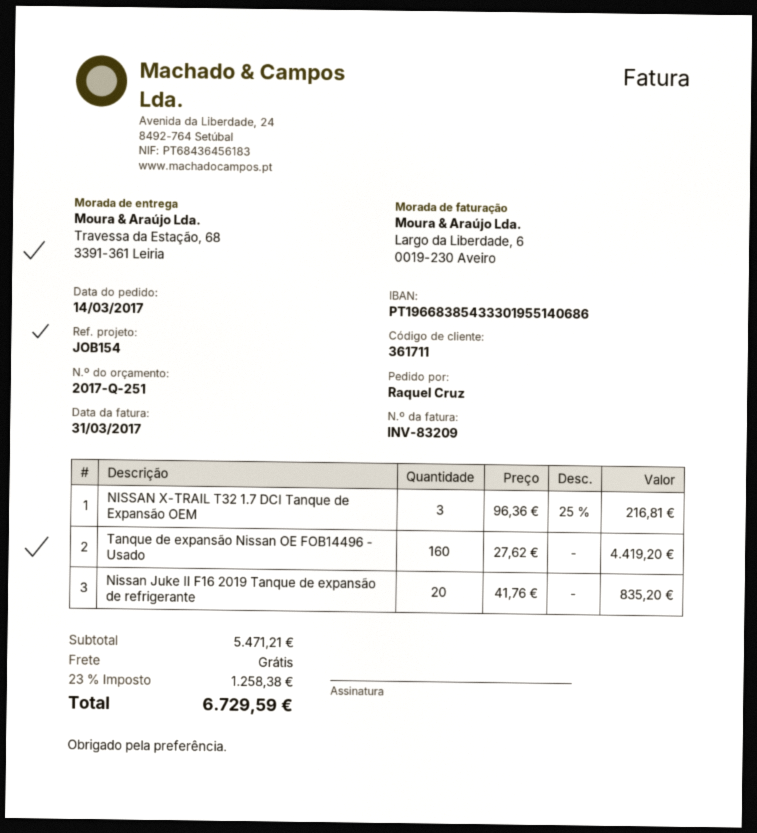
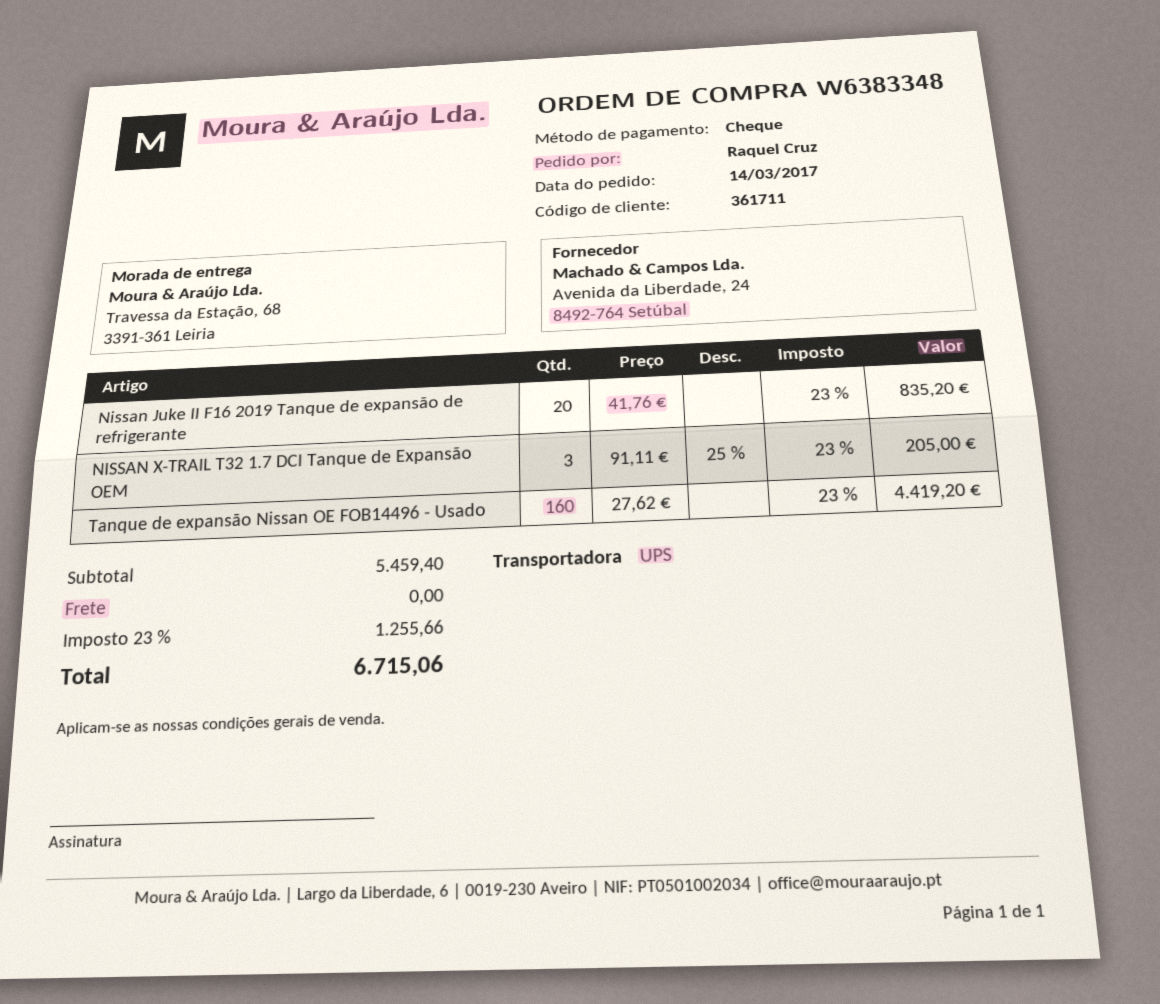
NISSAN X-TRAIL T32 1.7 DCI Tanque de Expansão OEM: 3 x 96.36 - 25% = 216.81 -> 3 x 91.11 - 25% = 205.00
subtotal: 5471.21 -> 5459.40
tax: 23% = 1258.38 -> 23% = 1255.66
total: 6729.59 -> 6715.06

